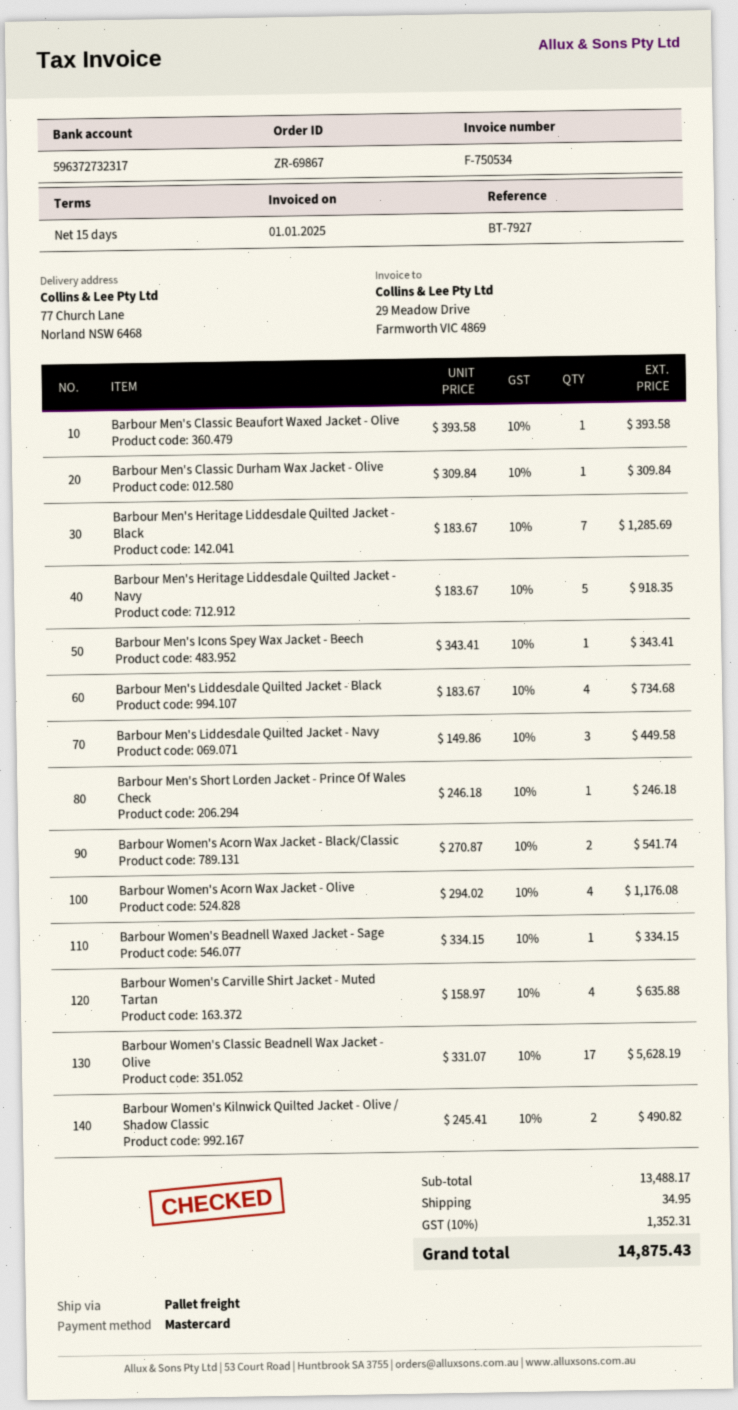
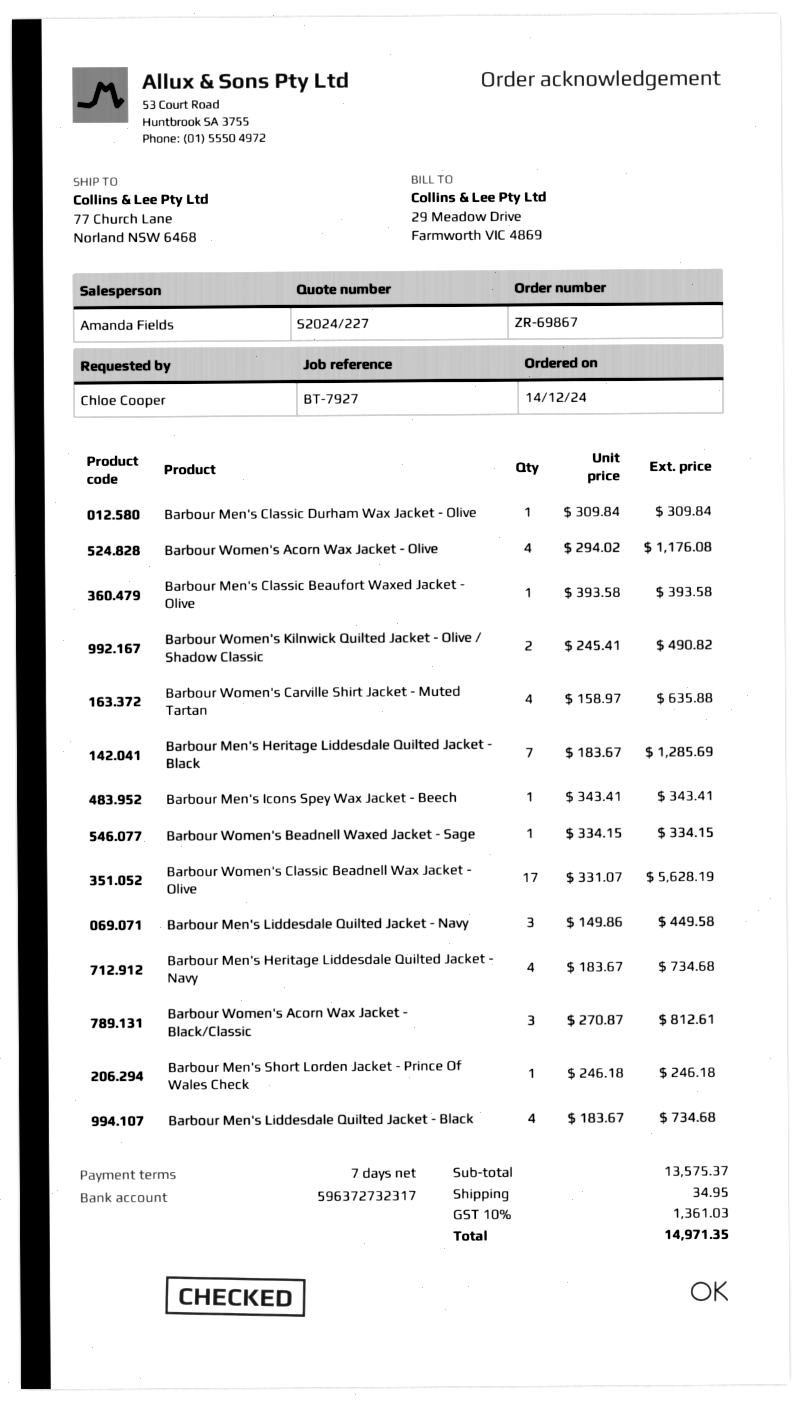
payment terms: 15 days -> 7 days
Barbour Men's Heritage Liddesdale Quilted Jacket - Navy: 5 x 183.67 = 918.35 -> 4 x 183.67 = 734.68
Barbour Women's Acorn Wax Jacket - Black/Classic: 2 x 270.87 = 541.74 -> 3 x 270.87 = 812.61
subtotal: 13488.17 -> 13575.37
tax: 10% = 1352.31 -> 10% = 1361.03
total: 14875.43 -> 14971.35

